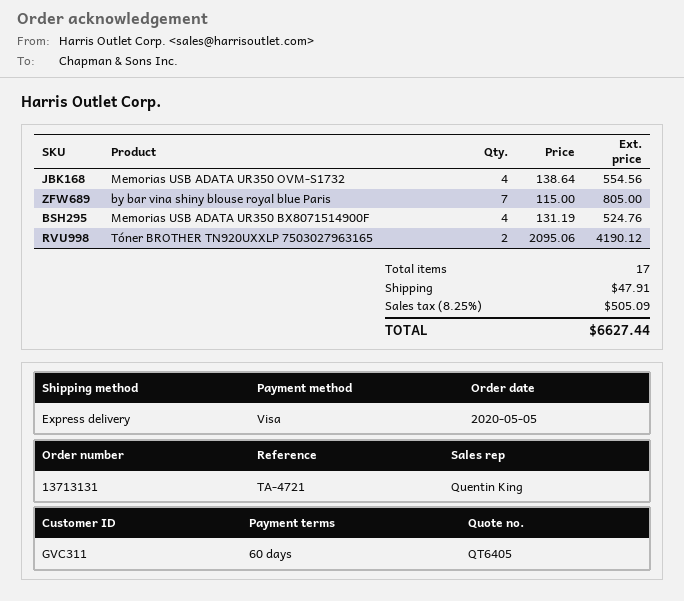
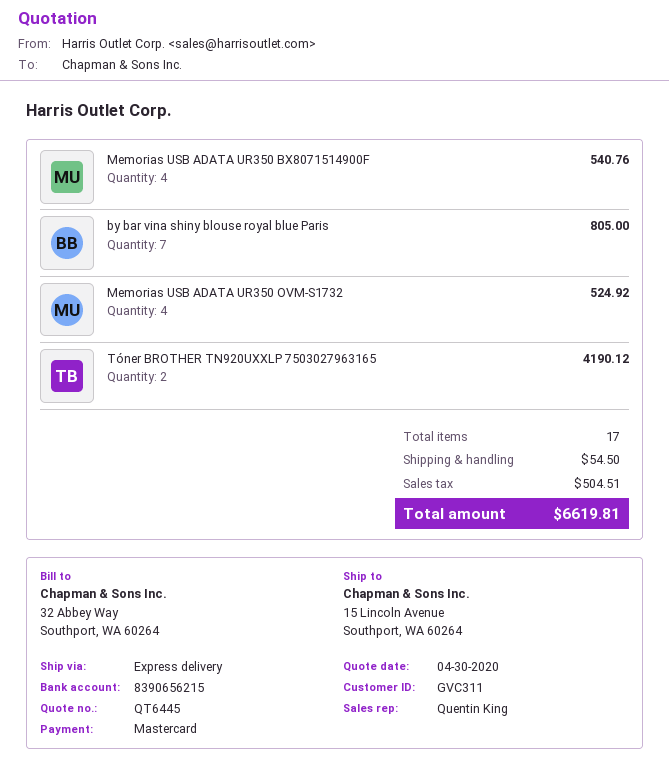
quote number: QT6405 -> QT6445
payment method: Visa -> Mastercard
Memorias USB ADATA UR350 OVM-S1732: 4 for 554.56 -> 4 for 524.92
Memorias USB ADATA UR350 BX8071514900F: 4 for 524.76 -> 4 for 540.76
shipping: 47.91 -> 54.50
tax: 505.09 -> 504.51
total: 6627.44 -> 6619.81

